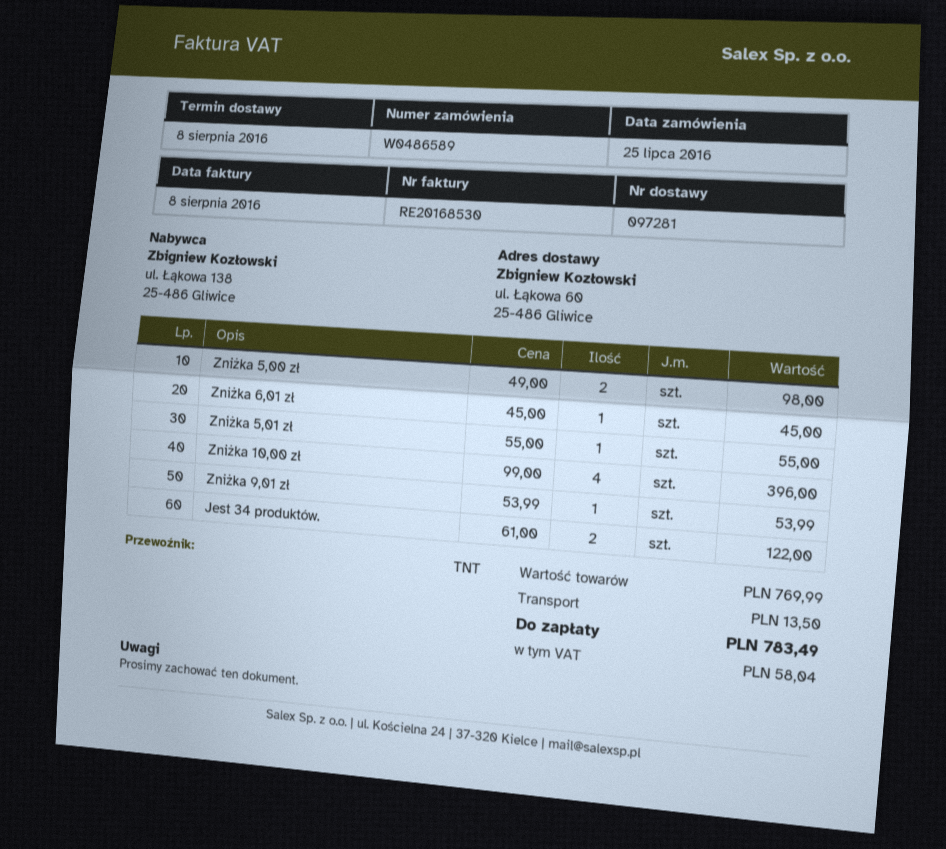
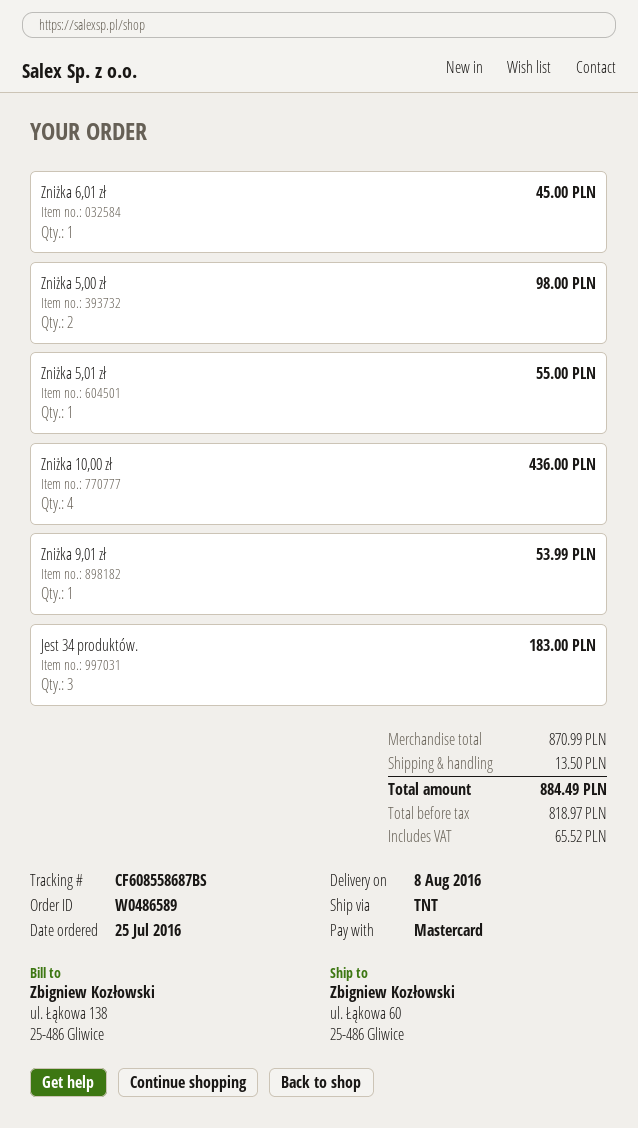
Zniżka 10,00 zł: 4 for 396.00 -> 4 for 436.00
Jest 34 produktów.: 2 for 122.00 -> 3 for 183.00
subtotal: 769.99 -> 870.99
tax: 58.04 -> 65.52
total: 783.49 -> 884.49

